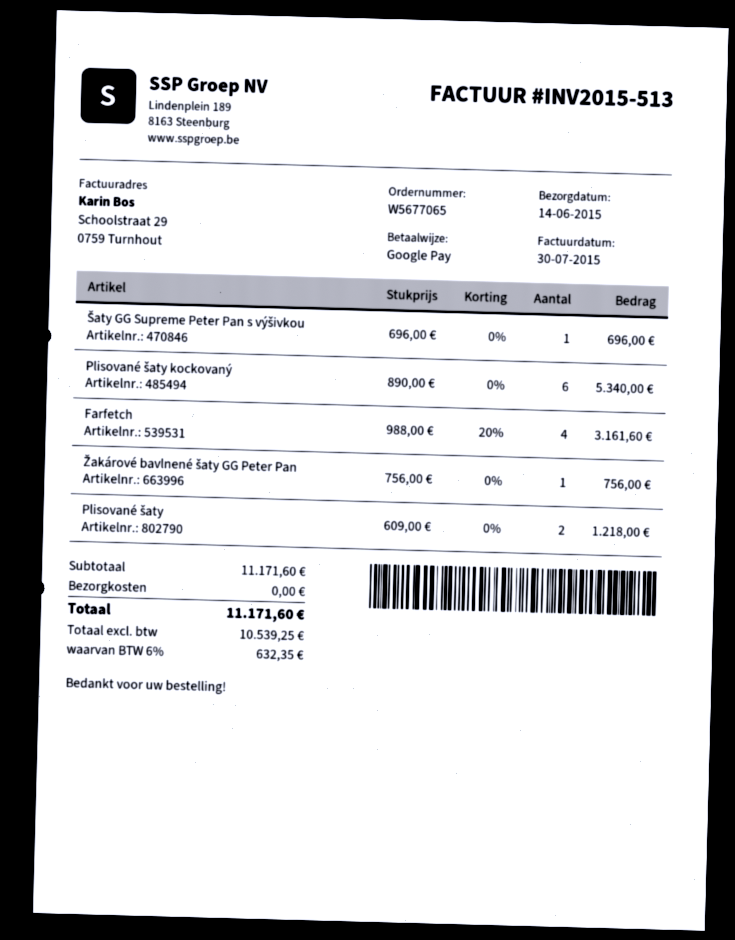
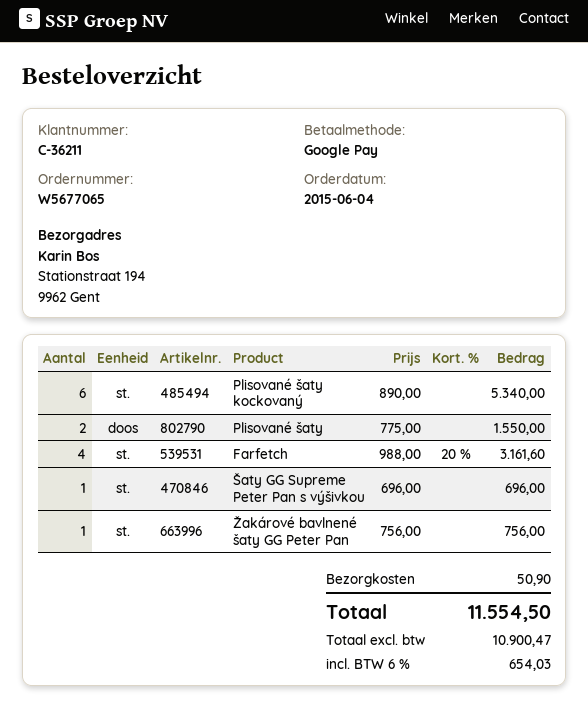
Plisované šaty: 2 x 609.00 = 1218.00 -> 2 x 775.00 = 1550.00
shipping: 0.00 -> 50.90
net: 10539.25 -> 10900.47
tax: 6% = 632.35 -> 6% = 654.03
total: 11171.60 -> 11554.50

